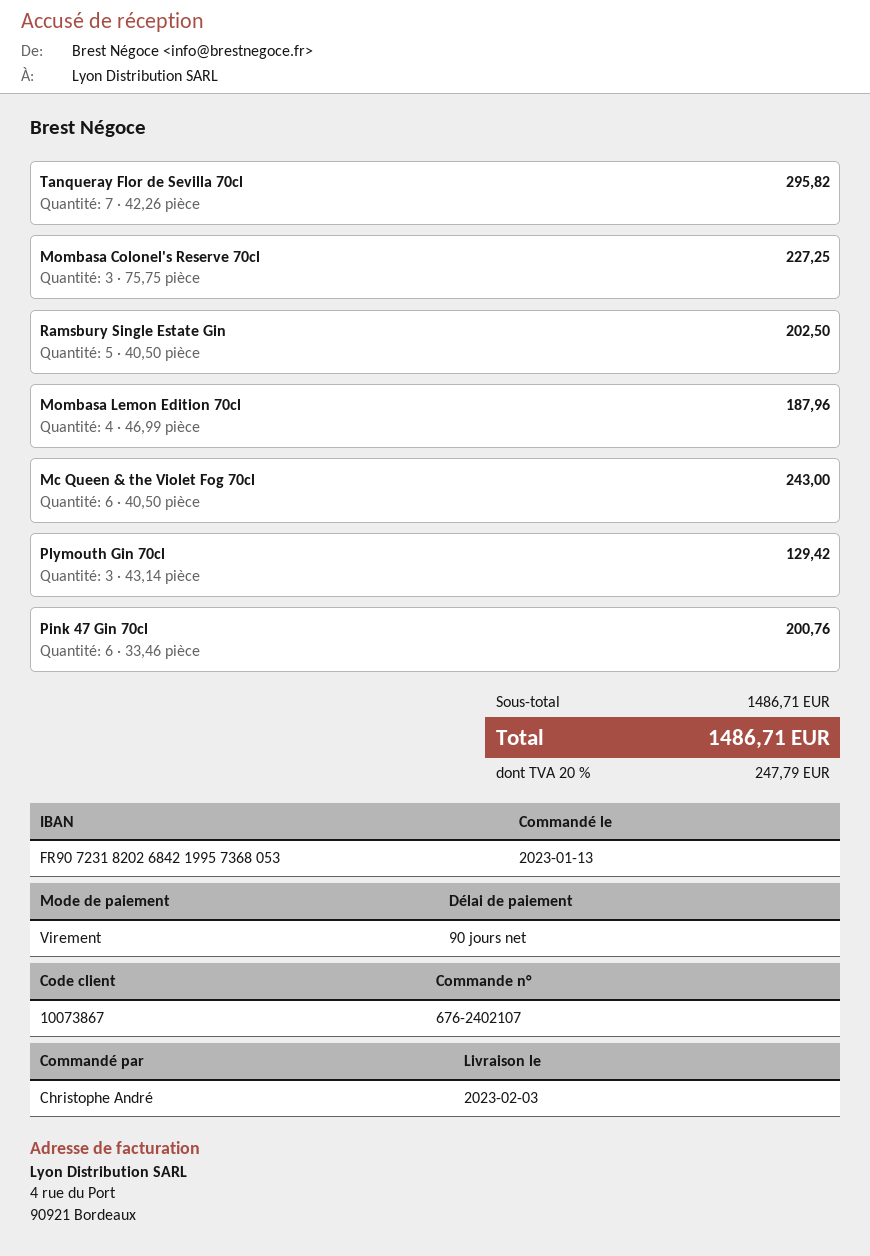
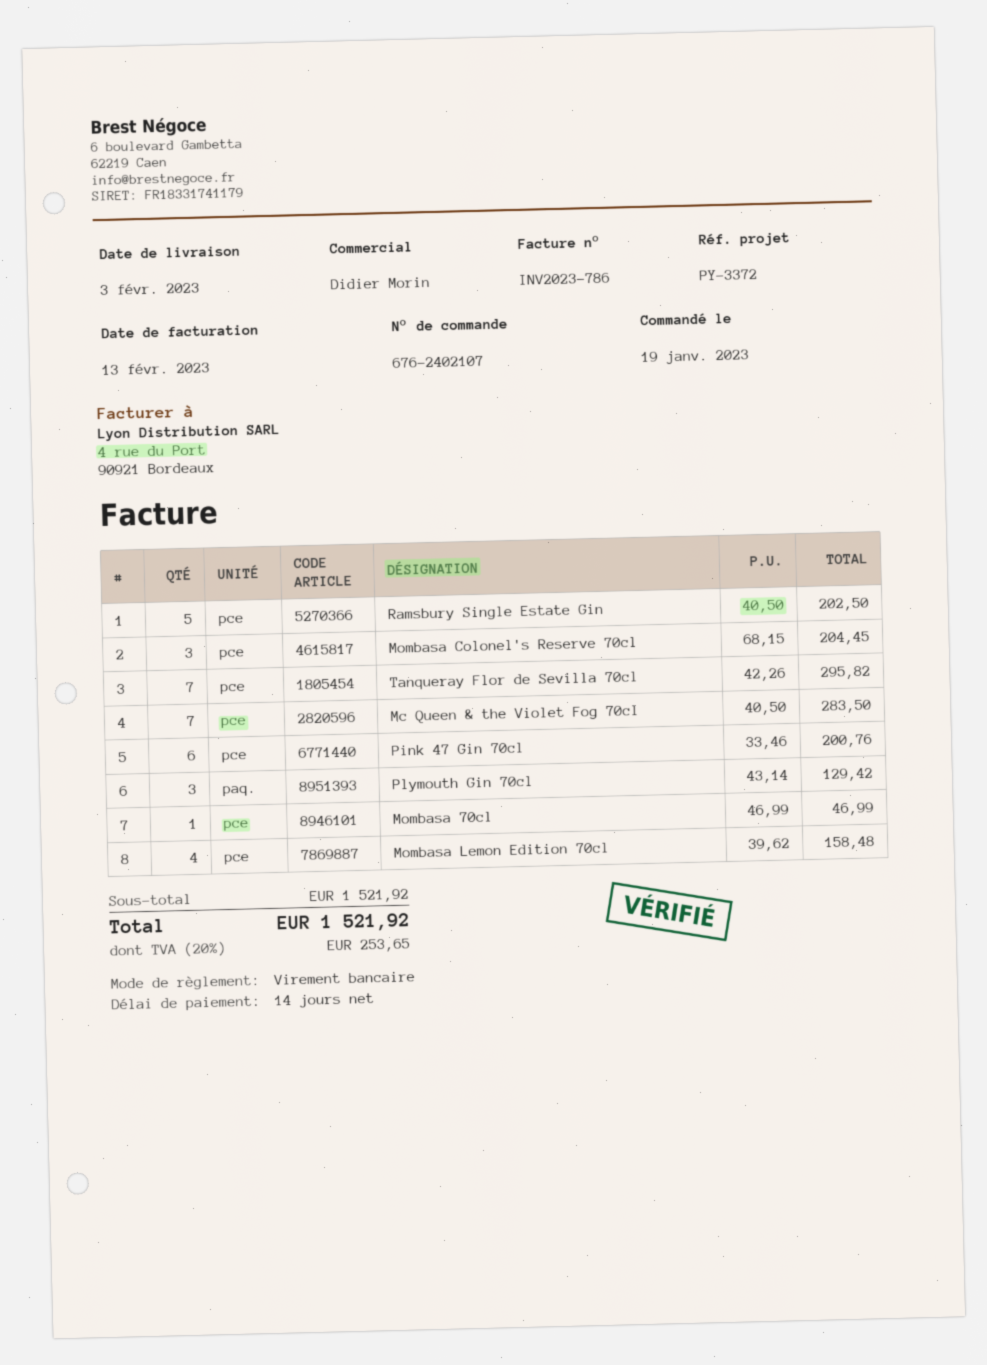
order date: 2023-01-13 -> 2023-01-19
payment terms: 90 days -> 14 days
Mombasa Colonel's Reserve 70cl: 3 x 75.75 = 227.25 -> 3 x 68.15 = 204.45
Mombasa Lemon Edition 70cl: 4 x 46.99 = 187.96 -> 4 x 39.62 = 158.48
Mc Queen & the Violet Fog 70cl: 6 x 40.50 = 243.00 -> 7 x 40.50 = 283.50
Mombasa 70cl: none -> 1 x 46.99 = 46.99
subtotal: 1486.71 -> 1521.92
tax: 20% = 247.79 -> 20% = 253.65
total: 1486.71 -> 1521.92

